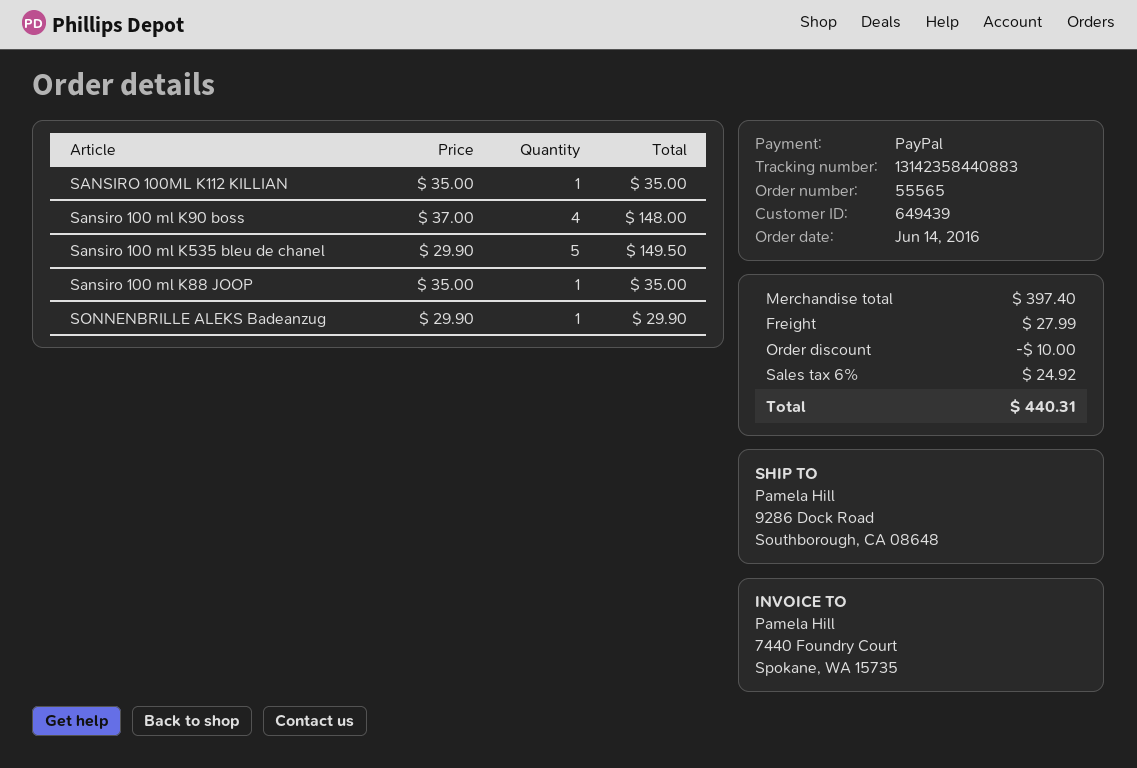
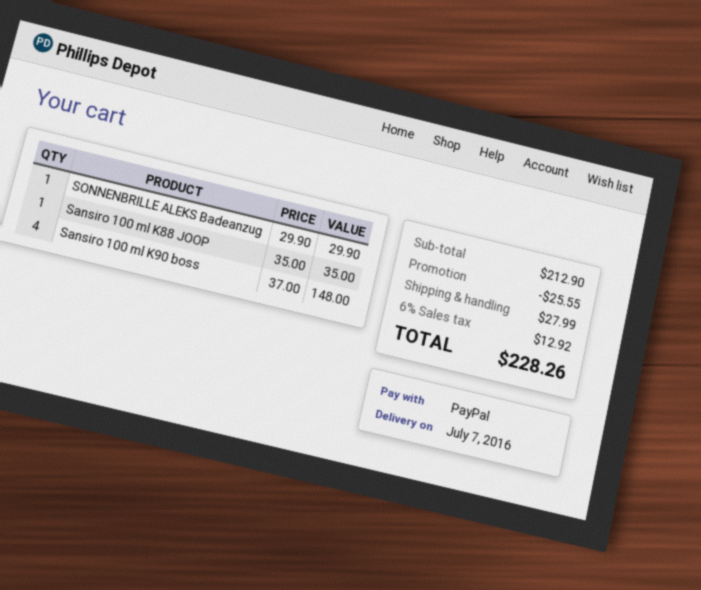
SANSIRO 100ML K112 KILLIAN: 1 x 35.00 = 35.00 -> none
Sansiro 100 ml K535 bleu de chanel: 5 x 29.90 = 149.50 -> none
subtotal: 397.40 -> 212.90
discount: 10.00 -> 25.55
tax: 6% = 24.92 -> 6% = 12.92
total: 440.31 -> 228.26

